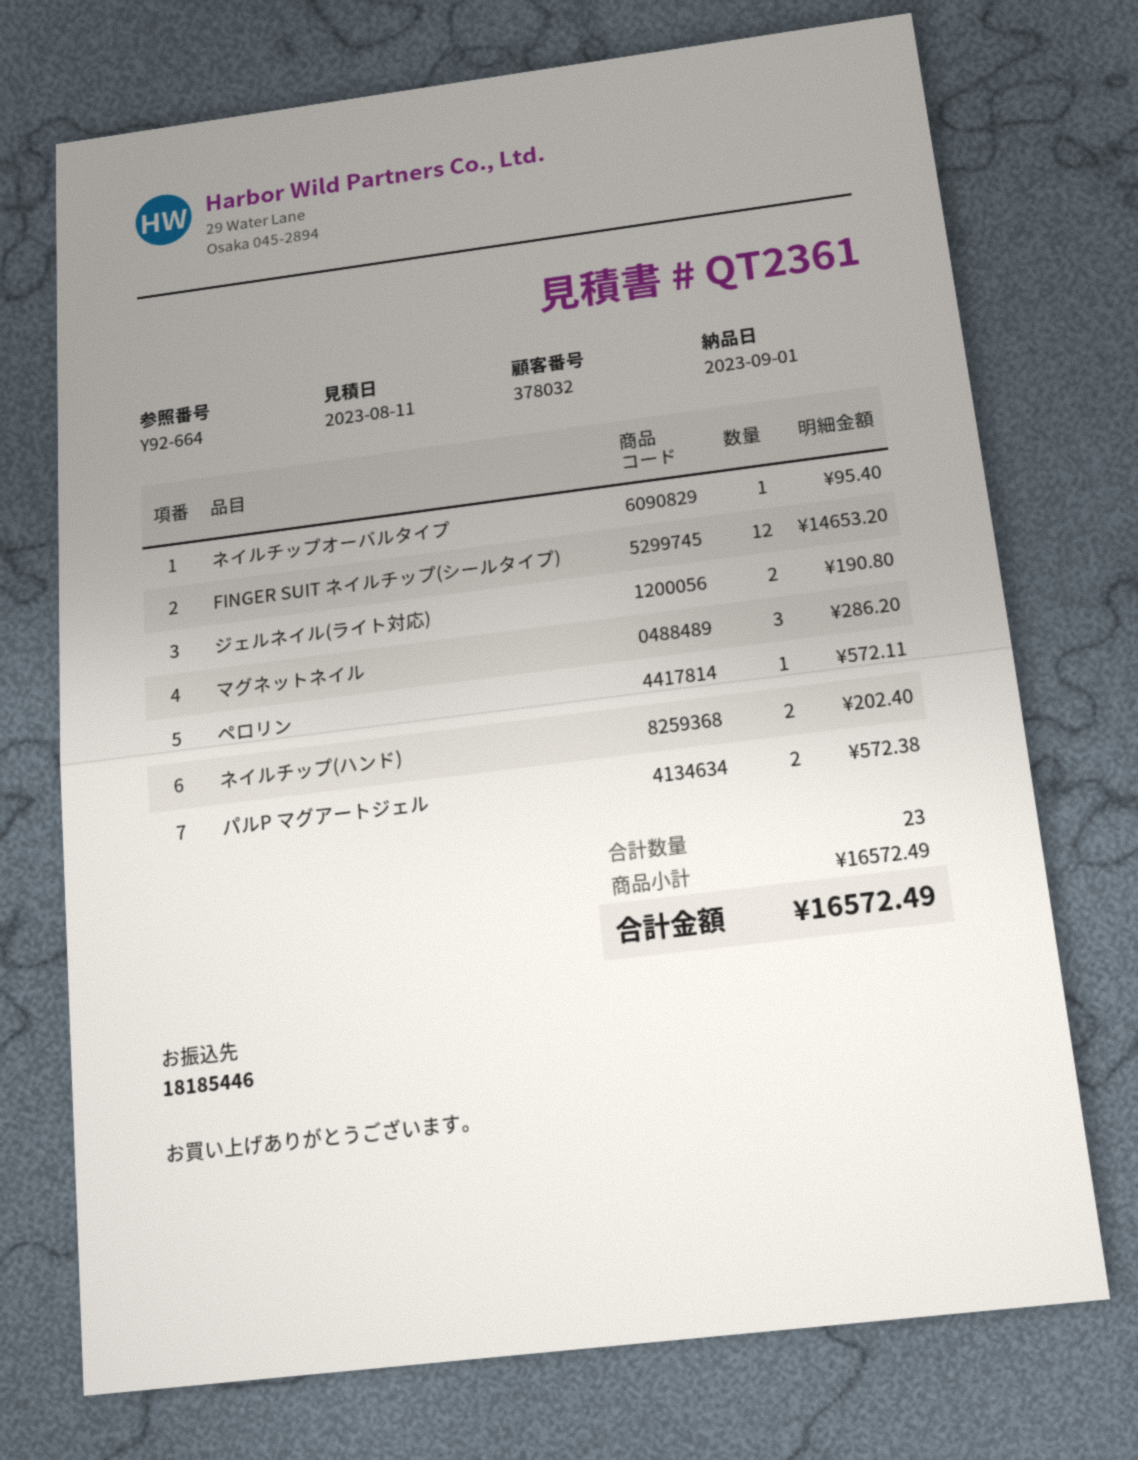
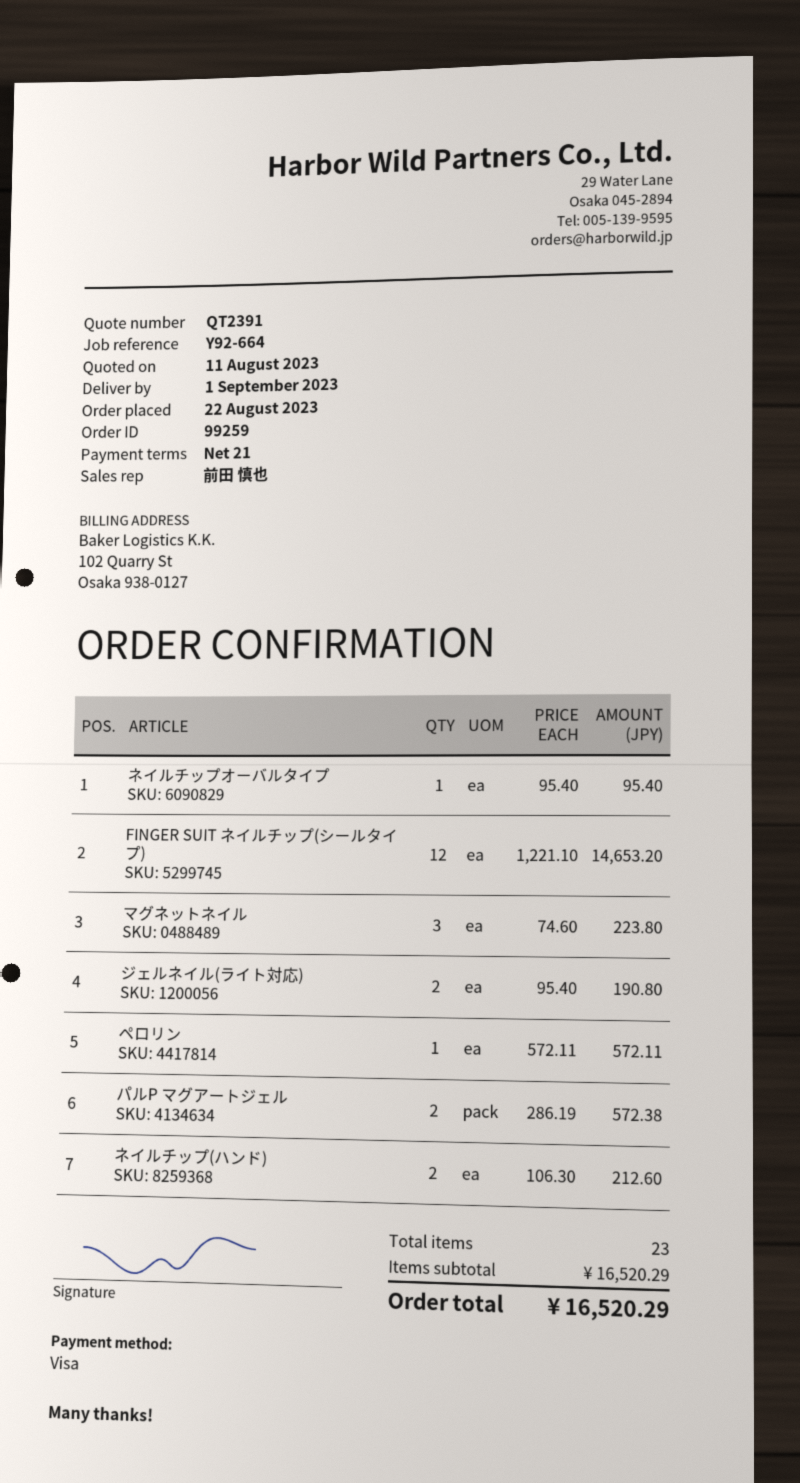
quote number: QT2361 -> QT2391
マグネットネイル: 3 for 286.20 -> 3 for 223.80
ネイルチップ(ハンド): 2 for 202.40 -> 2 for 212.60
subtotal: 16572.49 -> 16520.29
total: 16572.49 -> 16520.29

